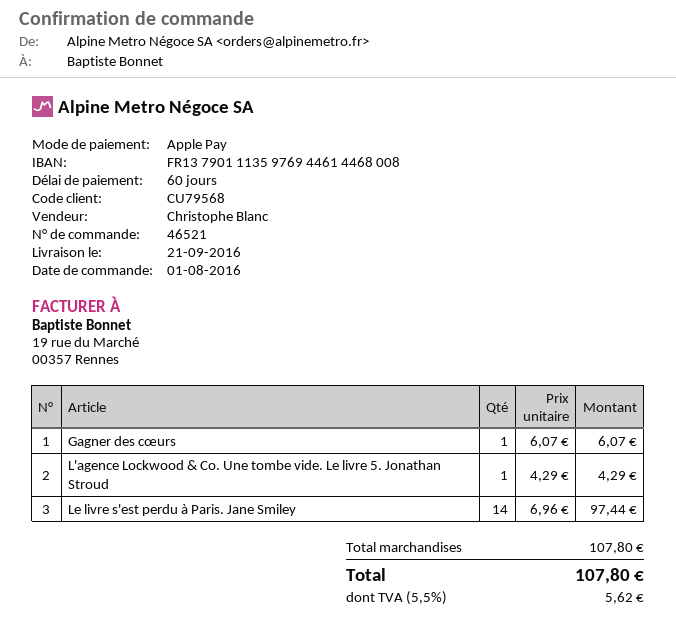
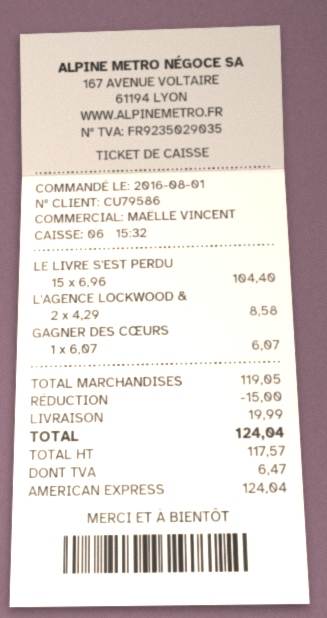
customer number: CU79568 -> CU79586
sales rep: Christophe Blanc -> MAËLLE VINCENT
payment method: Apple Pay -> American Express
L'agence Lockwood & Co. Une tombe vide. Le livre 5. Jonathan Stroud: 1 x 4.29 = 4.29 -> 2 x 4.29 = 8.58
Le livre s'est perdu à Paris. Jane Smiley: 14 x 6.96 = 97.44 -> 15 x 6.96 = 104.40
subtotal: 107.80 -> 119.05
discount: none -> 15.00
shipping: none -> 19.99
tax: 5.62 -> 6.47
total: 107.80 -> 124.04

